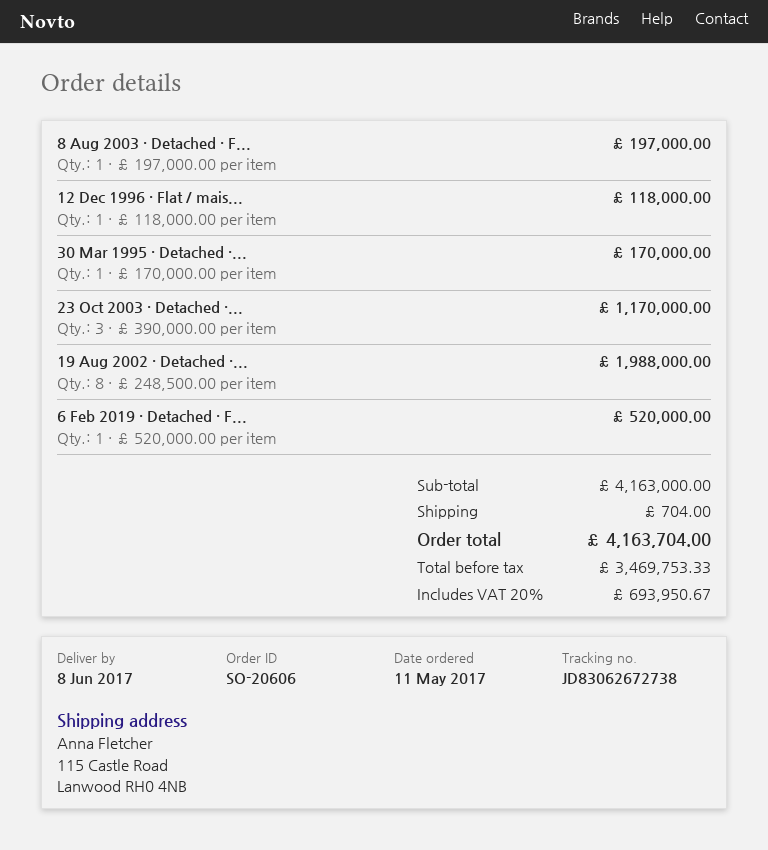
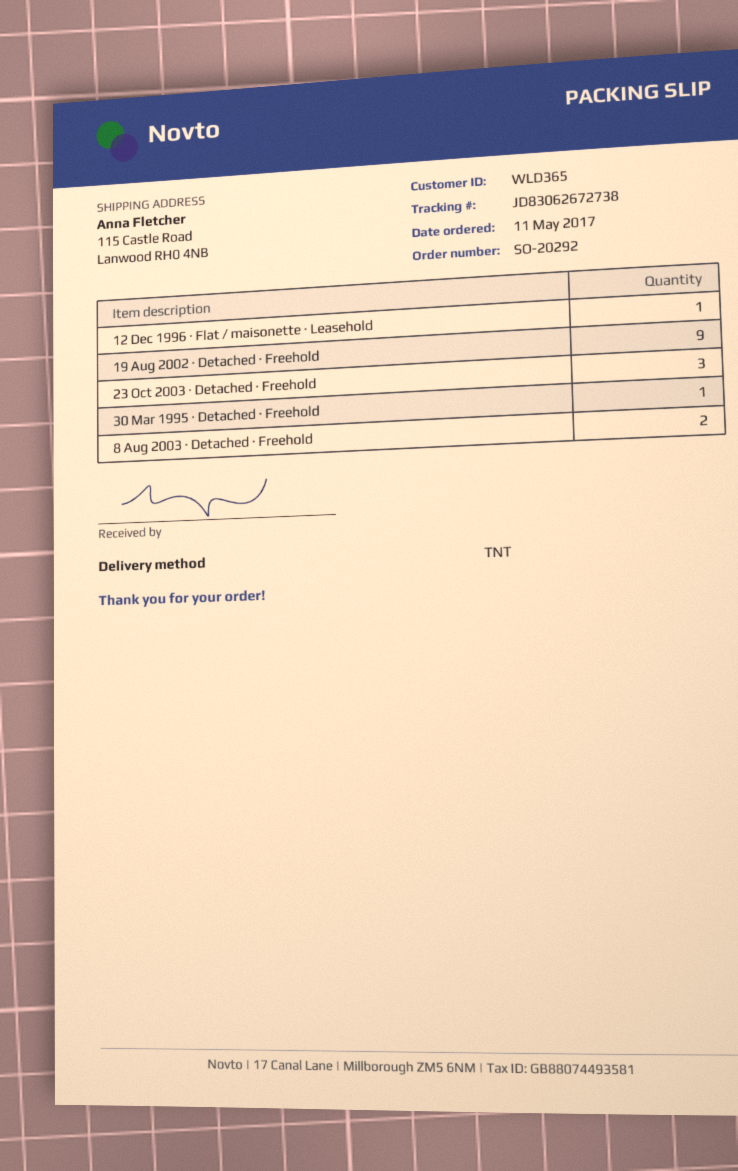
order number: SO-20606 -> SO-20292
8 Aug 2003 · Detached · F...: 1 -> 2
19 Aug 2002 · Detached ·...: 8 -> 9
6 Feb 2019 · Detached · F...: 1 -> none

